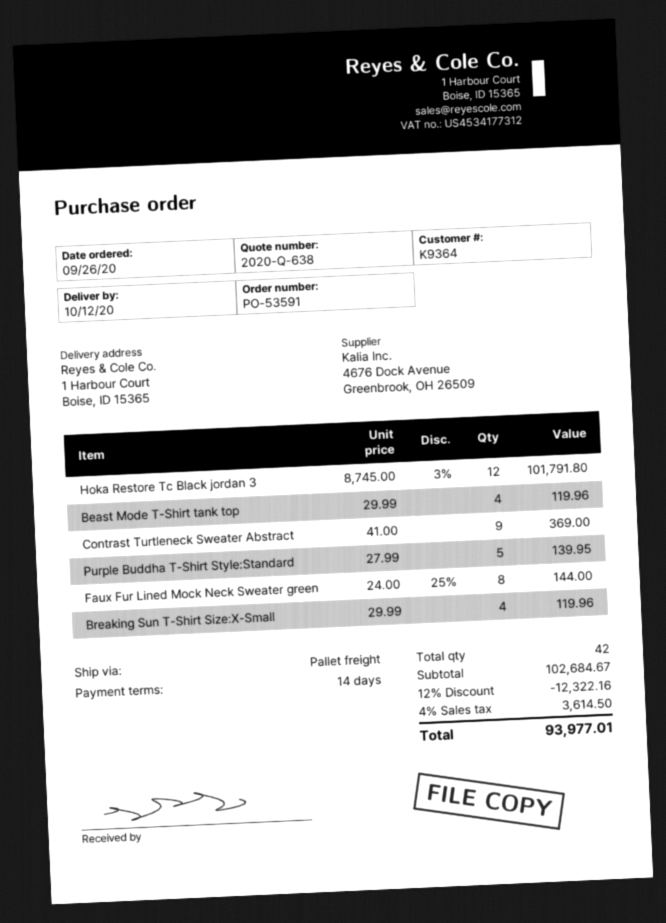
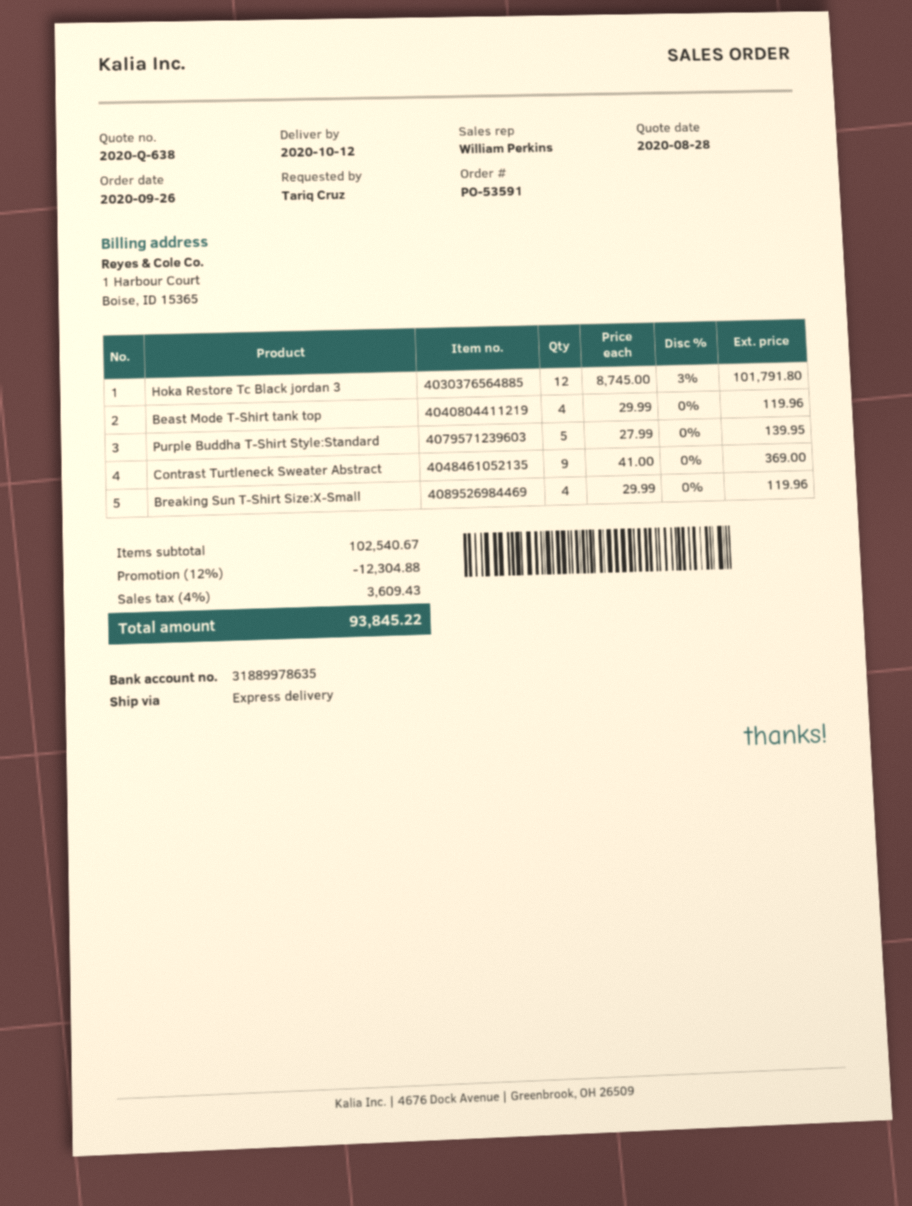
shipping method: pallet freight -> express
Faux Fur Lined Mock Neck Sweater green: 8 x 24.00 - 25% = 144.00 -> none
subtotal: 102684.67 -> 102540.67
discount: 12% = 12322.16 -> 12% = 12304.88
tax: 4% = 3614.50 -> 4% = 3609.43
total: 93977.01 -> 93845.22

